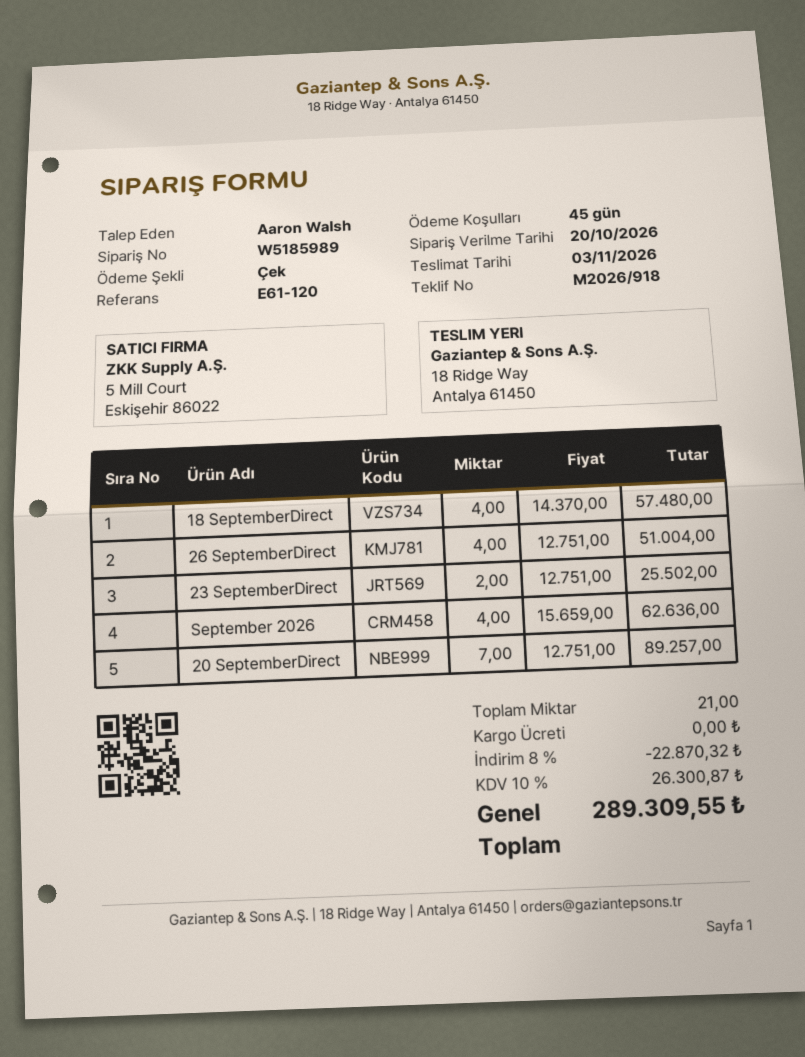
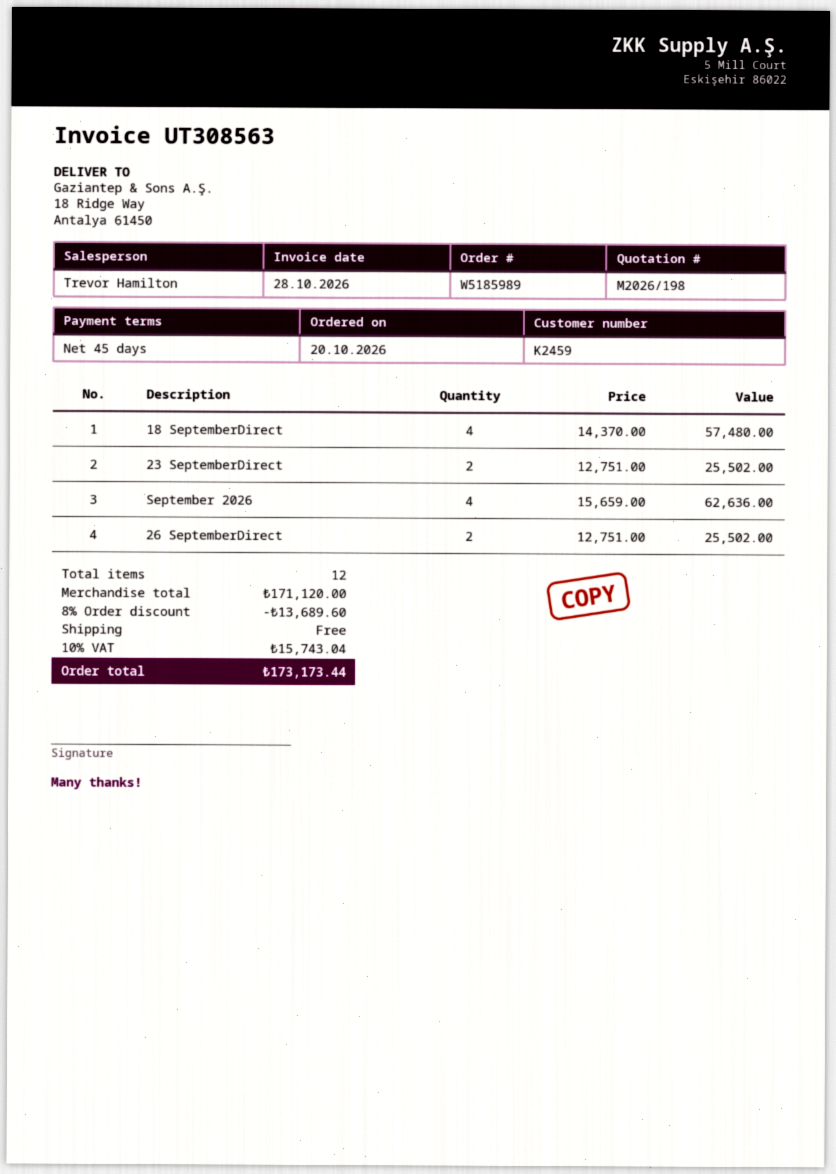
quote number: M2026/918 -> M2026/198
26 SeptemberDirect: 4 x 12751.00 = 51004.00 -> 2 x 12751.00 = 25502.00
20 SeptemberDirect: 7 x 12751.00 = 89257.00 -> none
total quantity: 21 -> 12
discount: 8% = 22870.32 -> 8% = 13689.60
tax: 10% = 26300.87 -> 10% = 15743.04
total: 289309.55 -> 173173.44

